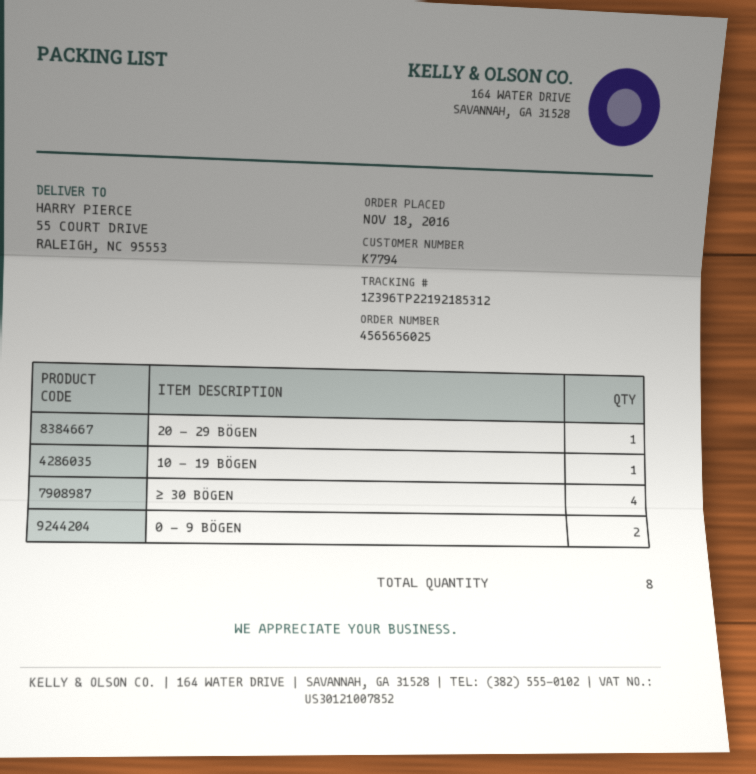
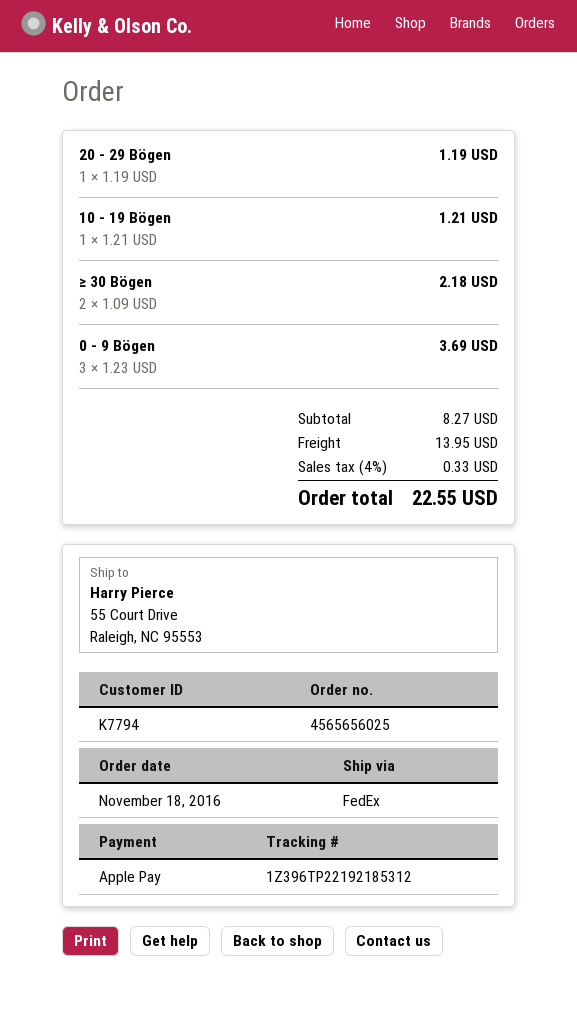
≥ 30 BÖGEN: 4 -> 2
0 - 9 BÖGEN: 2 -> 3

